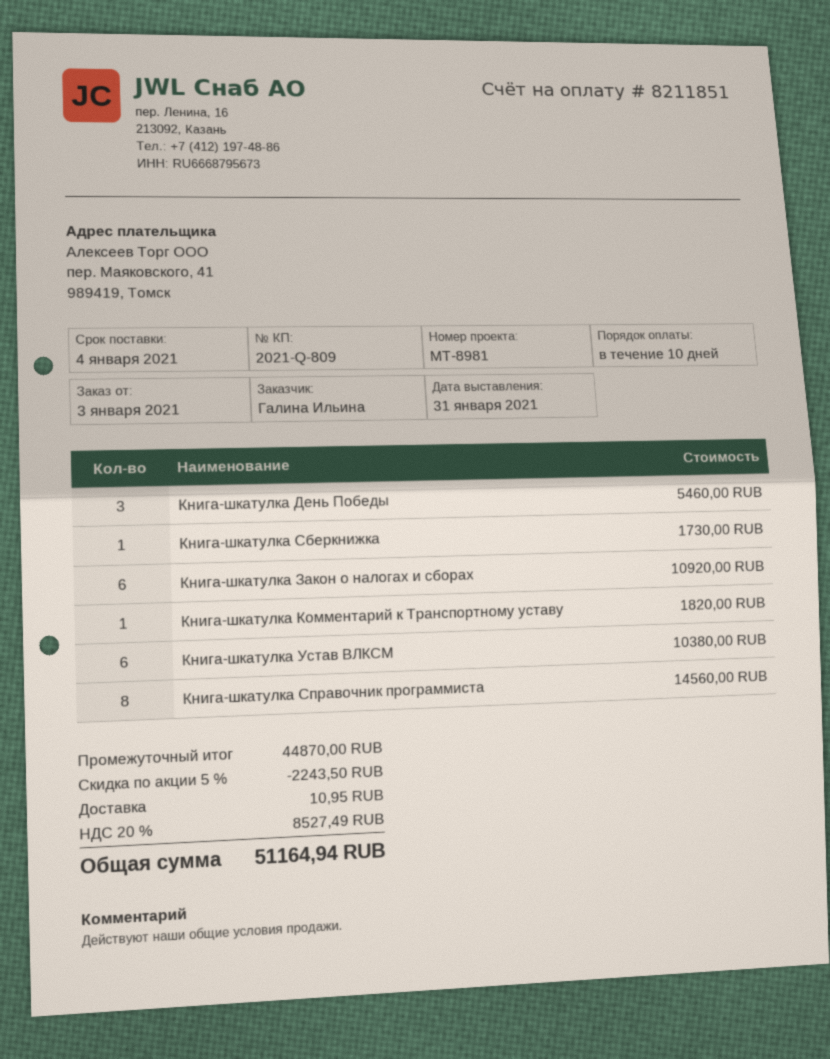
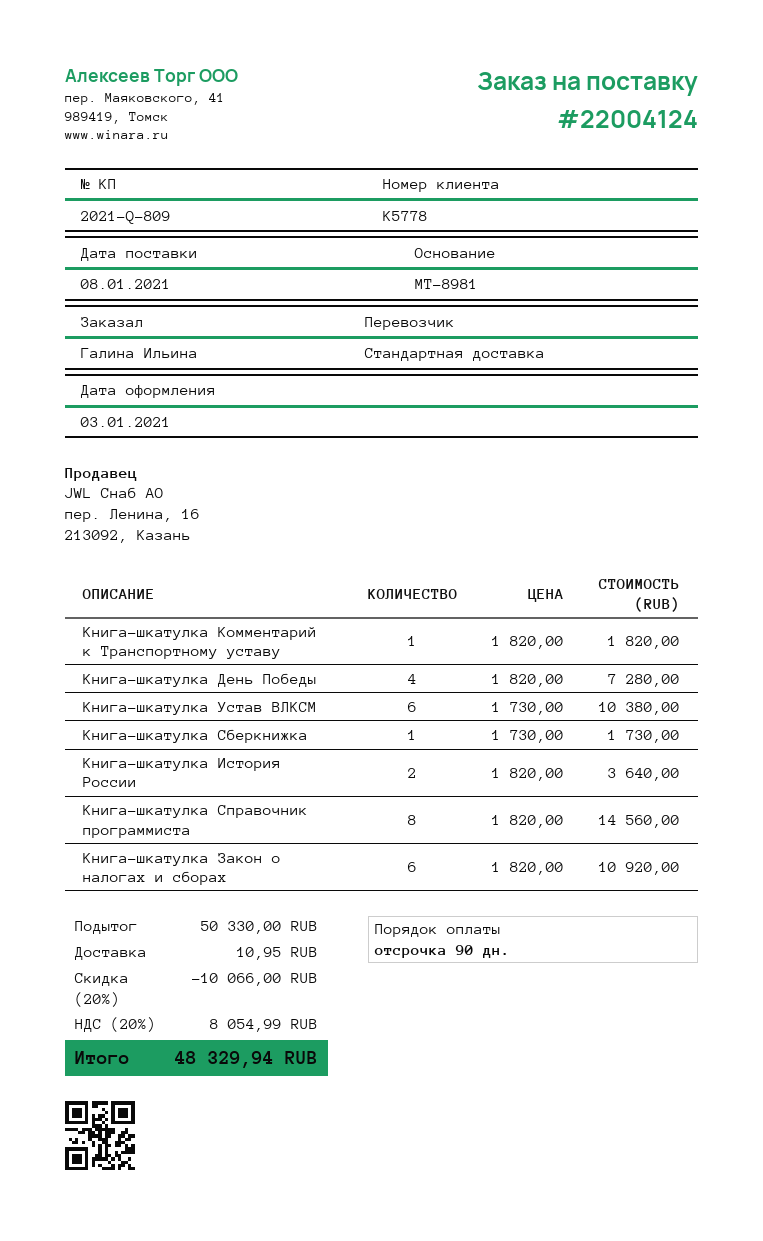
delivery date: 2021-01-04 -> 2021-01-08
payment terms: 10 days -> 90 days
Книга-шкатулка День Победы: 3 for 5460.00 -> 4 for 7280.00
Книга-шкатулка История России: none -> 2 for 3640.00
subtotal: 44870.00 -> 50330.00
discount: 5% = 2243.50 -> 20% = 10066.00
tax: 20% = 8527.49 -> 20% = 8054.99
total: 51164.94 -> 48329.94

